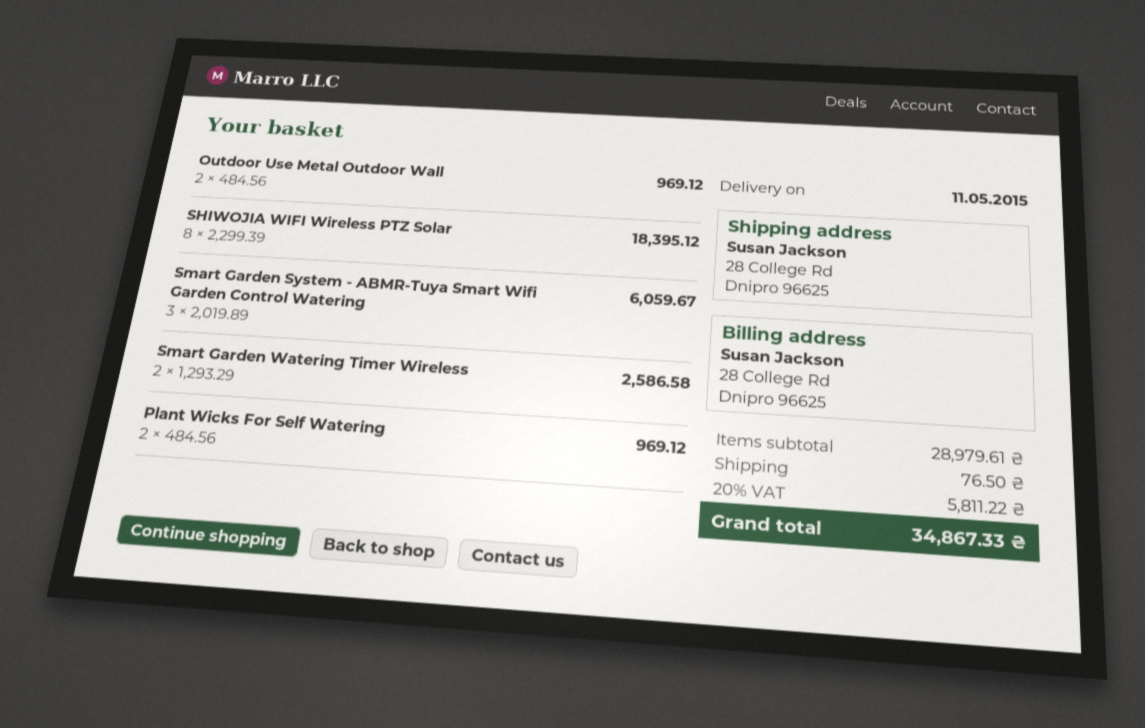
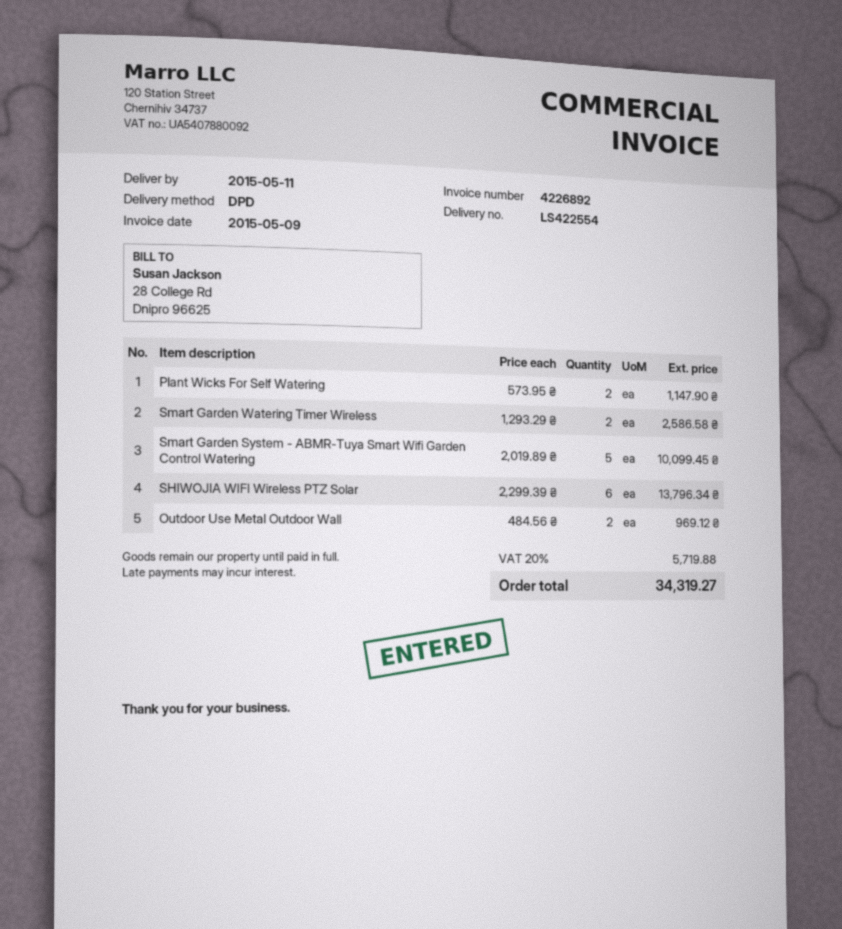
SHIWOJIA WIFI Wireless PTZ Solar: 8 x 2299.39 = 18395.12 -> 6 x 2299.39 = 13796.34
Smart Garden System - ABMR-Tuya Smart Wifi Garden Control Watering: 3 x 2019.89 = 6059.67 -> 5 x 2019.89 = 10099.45
Plant Wicks For Self Watering: 2 x 484.56 = 969.12 -> 2 x 573.95 = 1147.90
shipping: 76.50 -> none
tax: 20% = 5811.22 -> 20% = 5719.88
total: 34867.33 -> 34319.27

